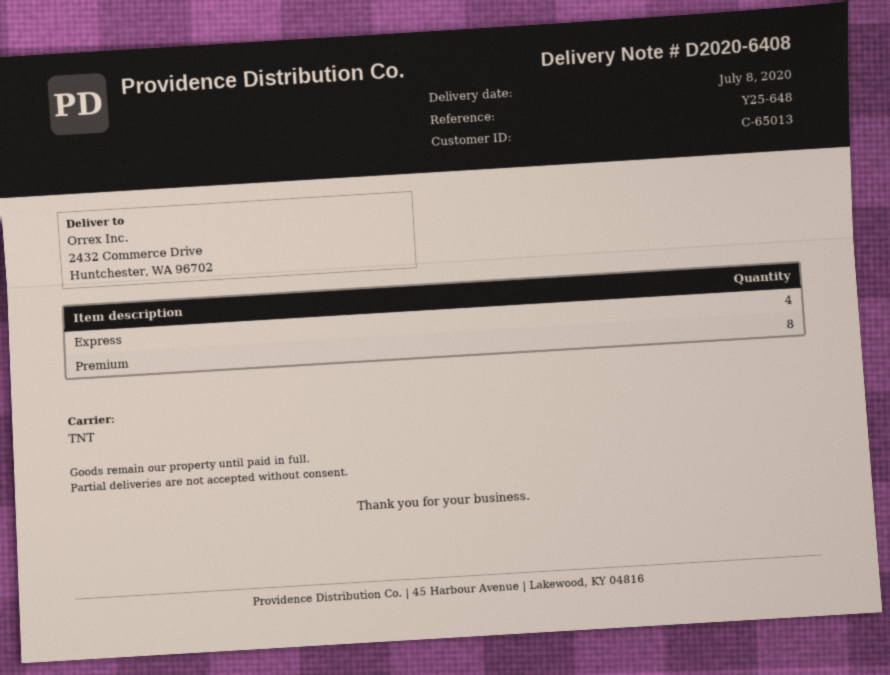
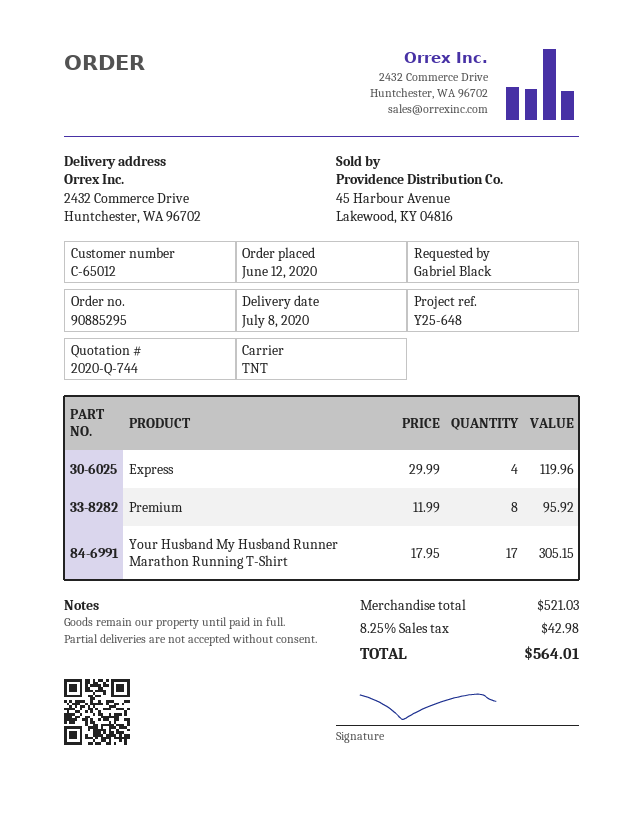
customer number: C-65013 -> C-65012
Your Husband My Husband Runner Marathon Running T-Shirt: none -> 17

